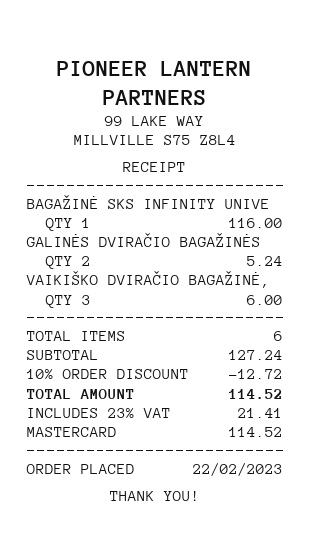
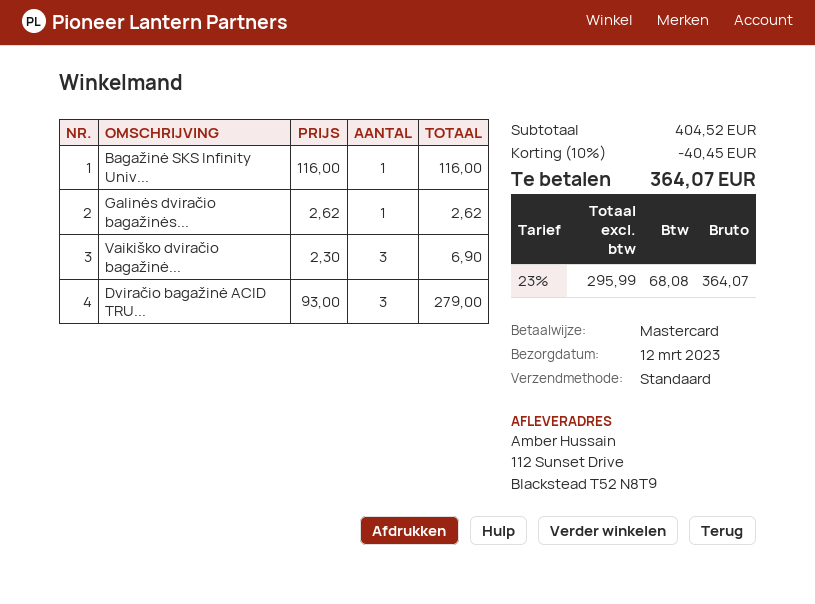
GALINĖS DVIRAČIO BAGAŽINĖS: 2 for 5.24 -> 1 for 2.62
VAIKIŠKO DVIRAČIO BAGAŽINĖ,: 3 for 6.00 -> 3 for 6.90
Dviračio bagažinė ACID TRU...: none -> 3 for 279.00
subtotal: 127.24 -> 404.52
discount: 10% = 12.72 -> 10% = 40.45
tax: 23% = 21.41 -> 23% = 68.08
total: 114.52 -> 364.07

